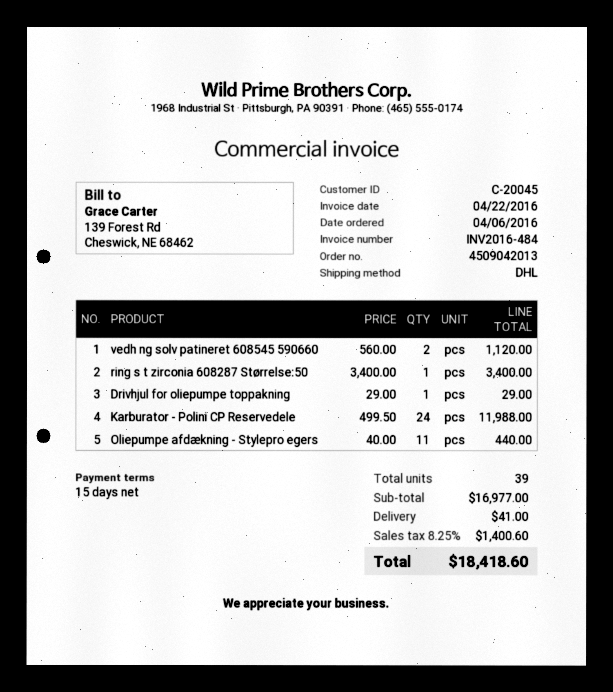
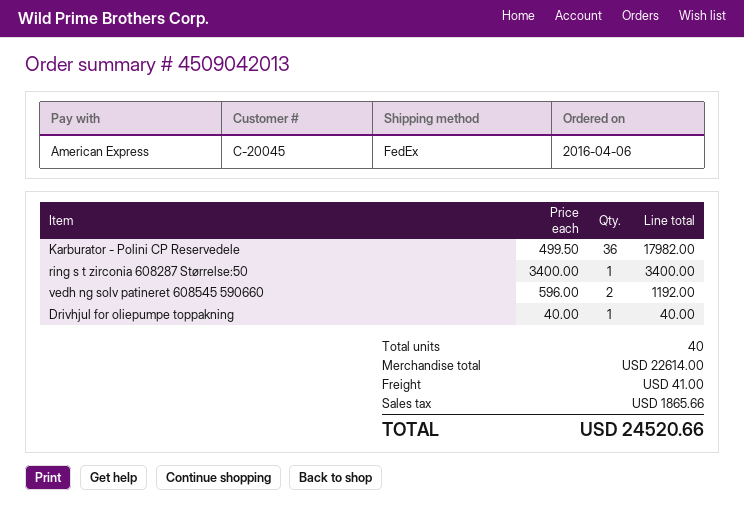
shipping method: DHL -> FedEx
vedh ng solv patineret 608545 590660: 2 x 560.00 = 1120.00 -> 2 x 596.00 = 1192.00
Drivhjul for oliepumpe toppakning: 1 x 29.00 = 29.00 -> 1 x 40.00 = 40.00
Karburator - Polini CP Reservedele: 24 x 499.50 = 11988.00 -> 36 x 499.50 = 17982.00
Oliepumpe afdækning - Stylepro egers: 11 x 40.00 = 440.00 -> none
total quantity: 39 -> 40
subtotal: 16977.00 -> 22614.00
tax: 1400.60 -> 1865.66
total: 18418.60 -> 24520.66

